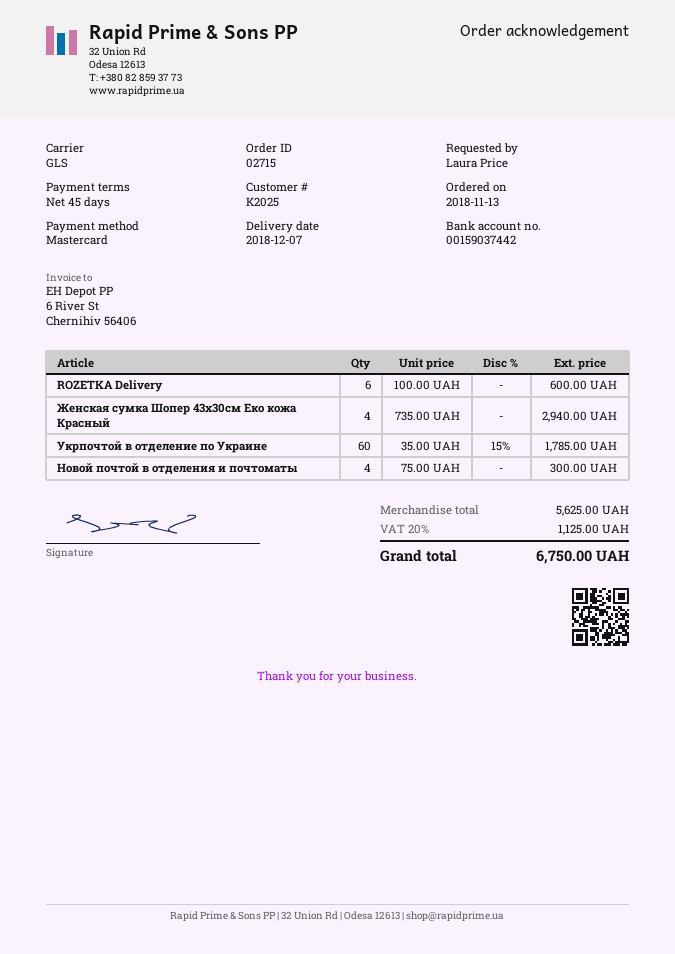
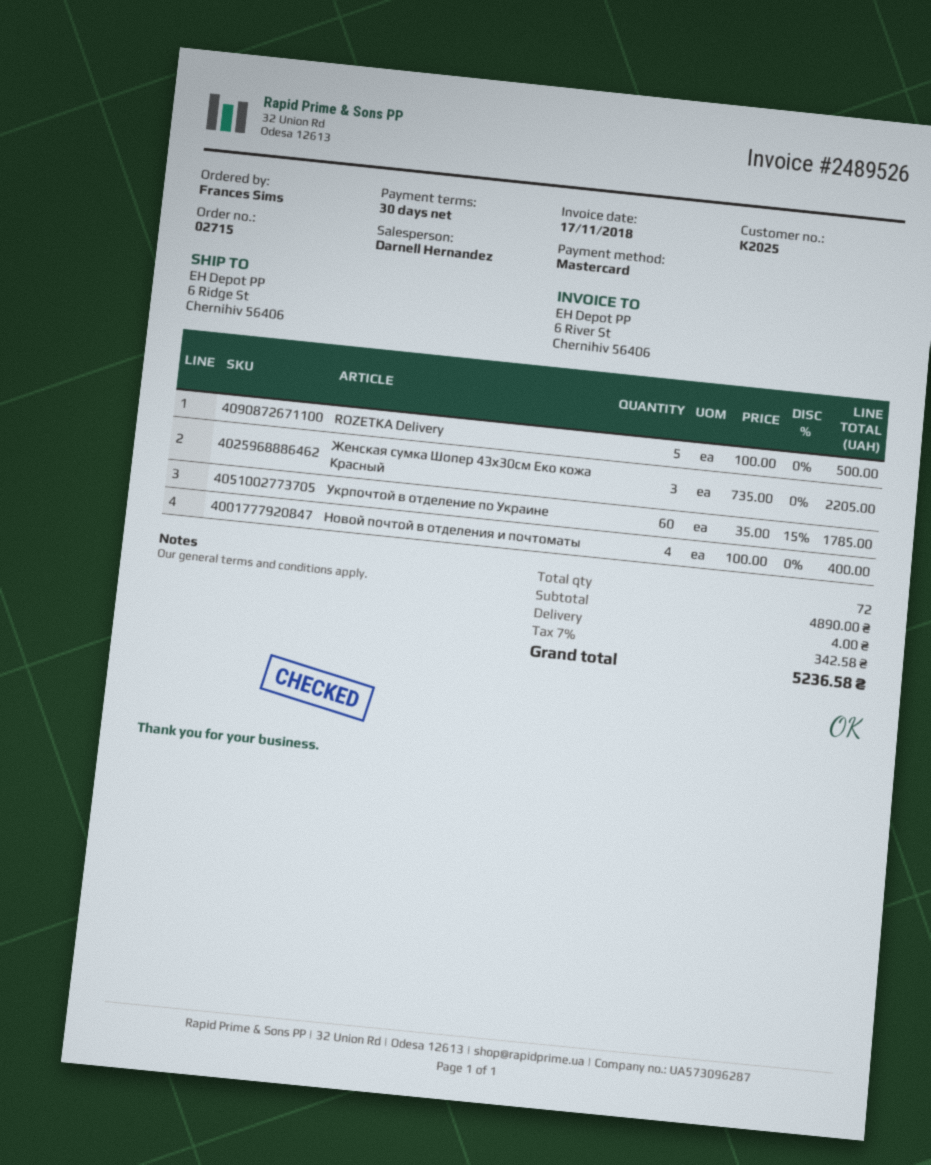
payment terms: 45 days -> 30 days
ordered by: Laura Price -> Frances Sims
ROZETKA Delivery: 6 x 100.00 = 600.00 -> 5 x 100.00 = 500.00
Женская сумка Шопер 43х30см Еко кожа Красный: 4 x 735.00 = 2940.00 -> 3 x 735.00 = 2205.00
Новой почтой в отделения и почтоматы: 4 x 75.00 = 300.00 -> 4 x 100.00 = 400.00
subtotal: 5625.00 -> 4890.00
shipping: none -> 4.00
tax: 20% = 1125.00 -> 7% = 342.58
total: 6750.00 -> 5236.58

